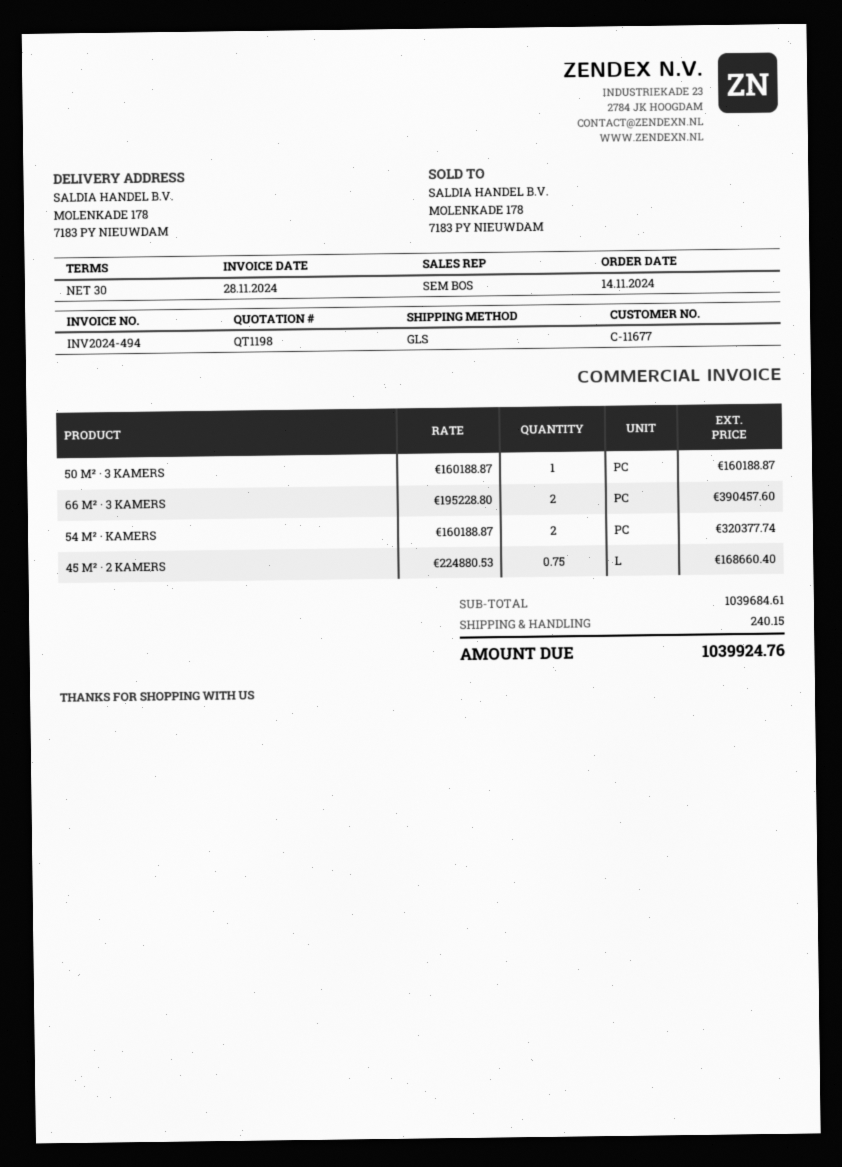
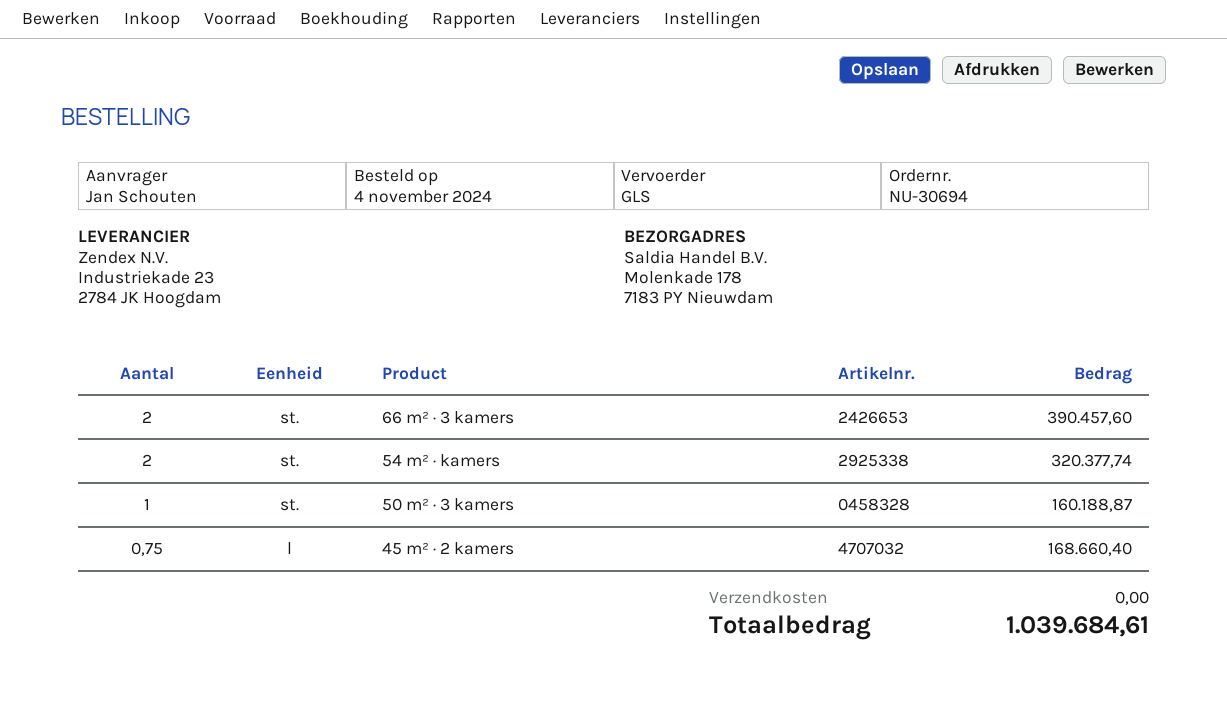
order date: 2024-11-14 -> 2024-11-04
shipping: 240.15 -> 0.00
total: 1039924.76 -> 1039684.61

